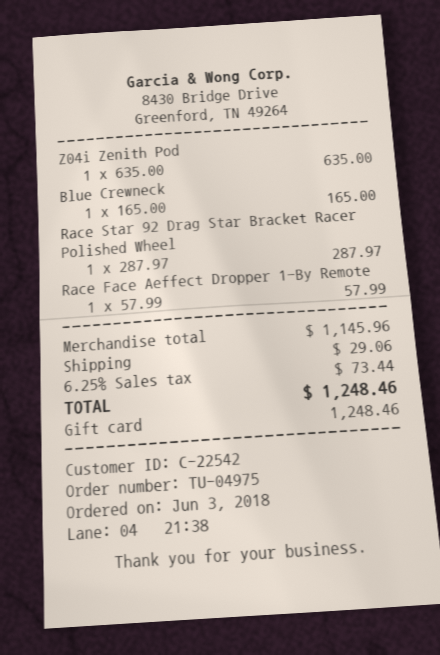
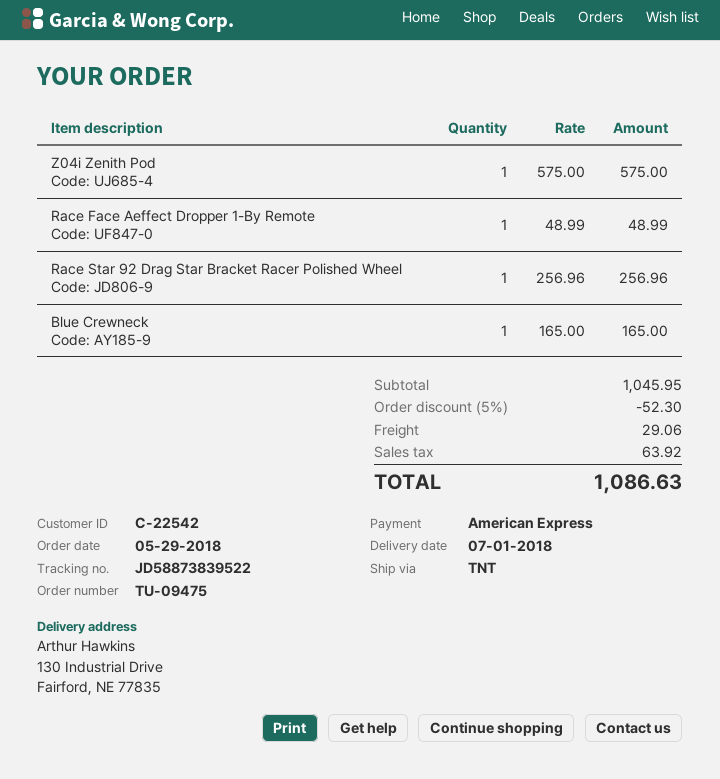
order number: TU-04975 -> TU-09475
order date: 2018-06-03 -> 2018-05-29
payment method: gift card -> American Express
Z04i Zenith Pod: 1 x 635.00 = 635.00 -> 1 x 575.00 = 575.00
Race Star 92 Drag Star Bracket Racer Polished Wheel: 1 x 287.97 = 287.97 -> 1 x 256.96 = 256.96
Race Face Aeffect Dropper 1-By Remote: 1 x 57.99 = 57.99 -> 1 x 48.99 = 48.99
subtotal: 1145.96 -> 1045.95
discount: none -> 5% = 52.30
tax: 73.44 -> 63.92
total: 1248.46 -> 1086.63

